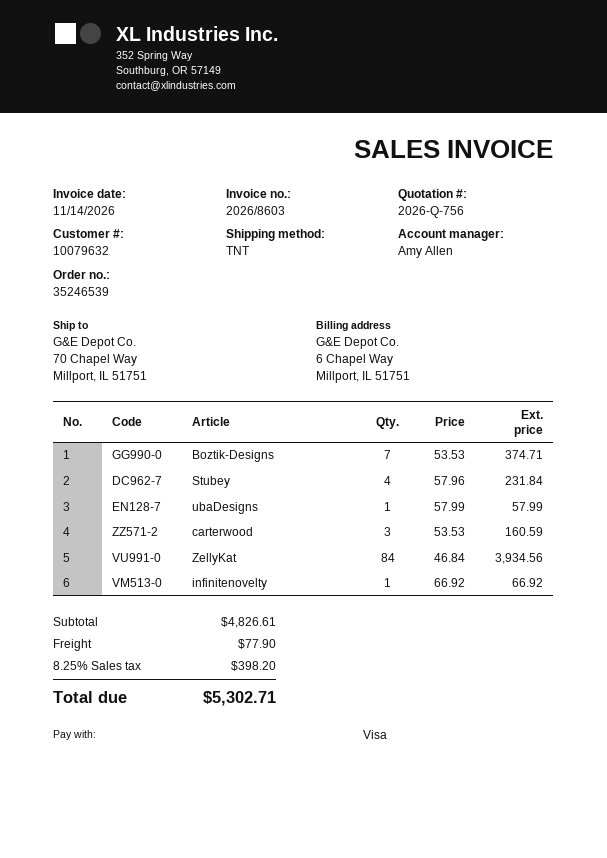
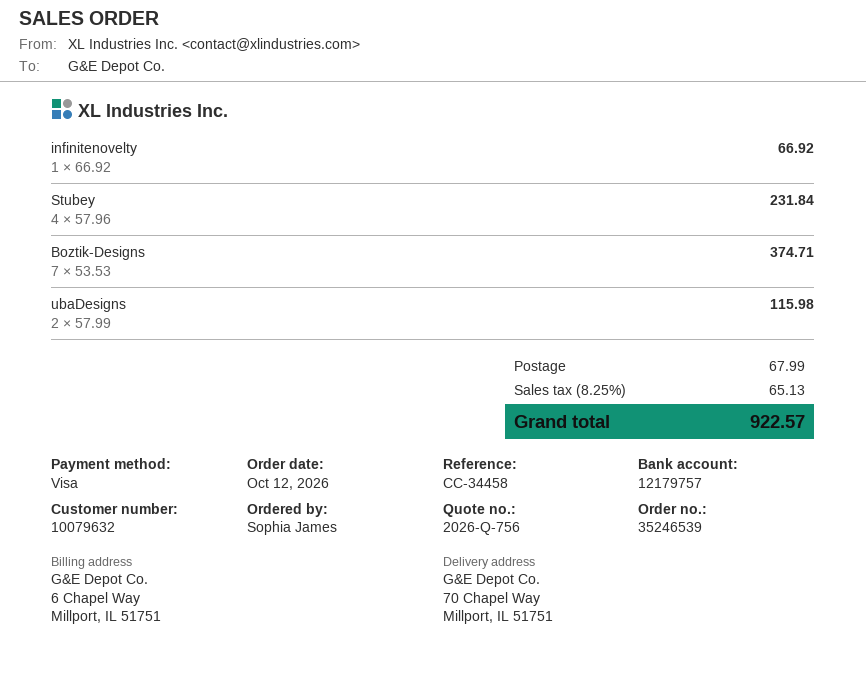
ubaDesigns: 1 x 57.99 = 57.99 -> 2 x 57.99 = 115.98
carterwood: 3 x 53.53 = 160.59 -> none
ZellyKat: 84 x 46.84 = 3934.56 -> none
shipping: 77.90 -> 67.99
tax: 8.25% = 398.20 -> 8.25% = 65.13
total: 5302.71 -> 922.57

